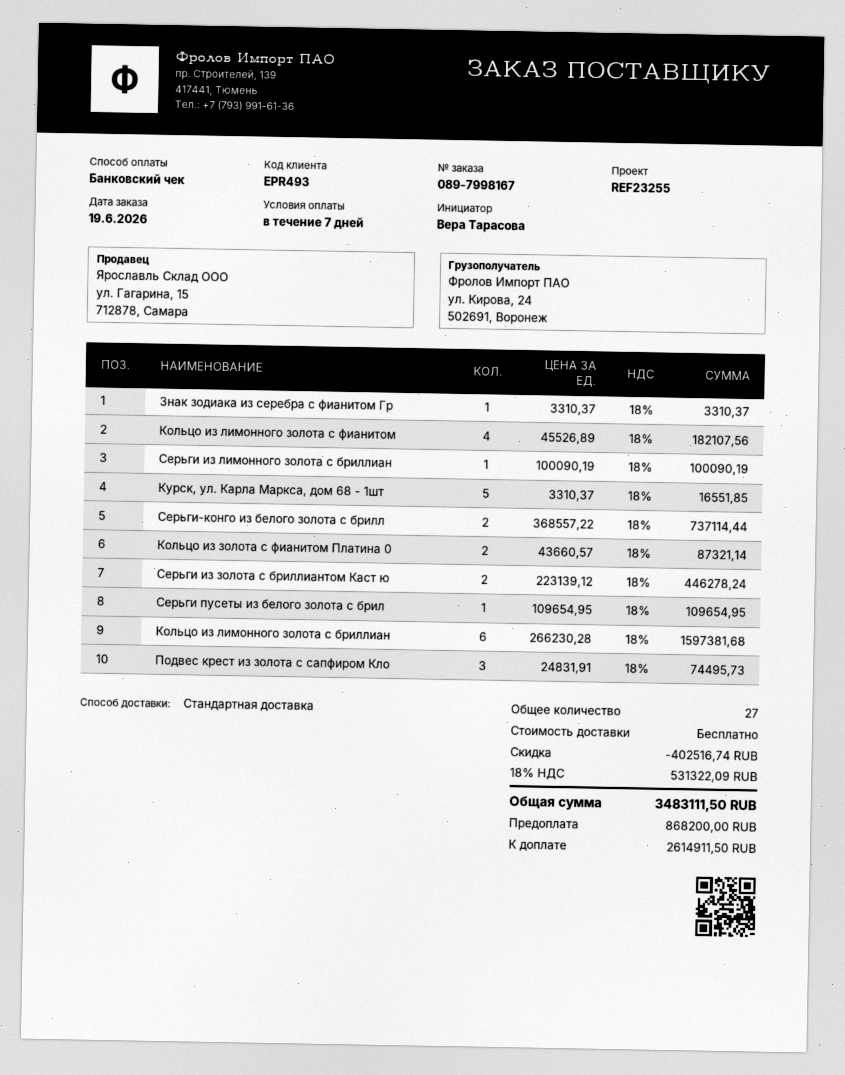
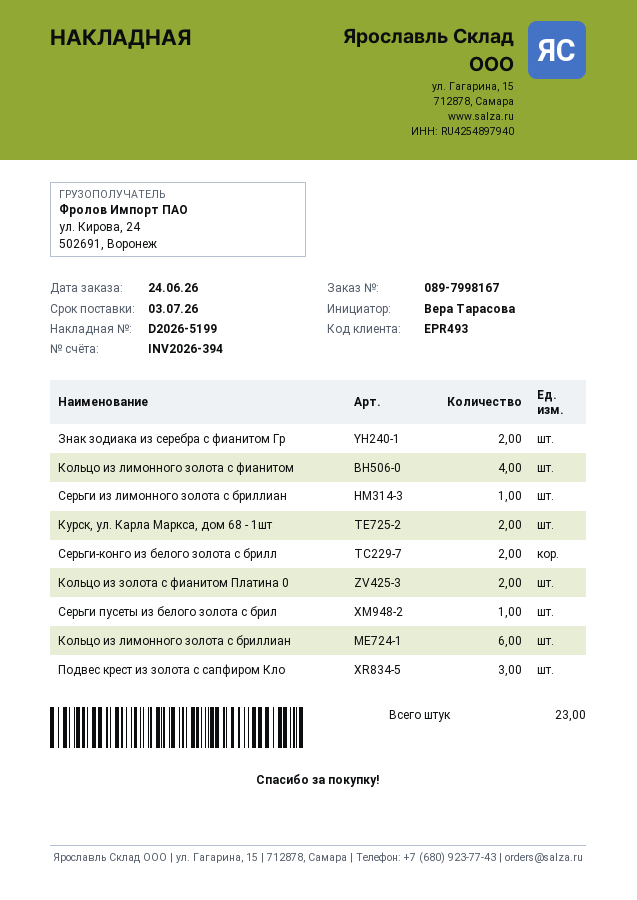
order date: 2026-06-19 -> 2026-06-24
Знак зодиака из серебра с фианитом Гр: 1 -> 2
Курск, ул. Карла Маркса, дом 68 - 1шт: 5 -> 2
Серьги из золота с бриллиантом Каст ю: 2 -> none
total quantity: 27 -> 23

